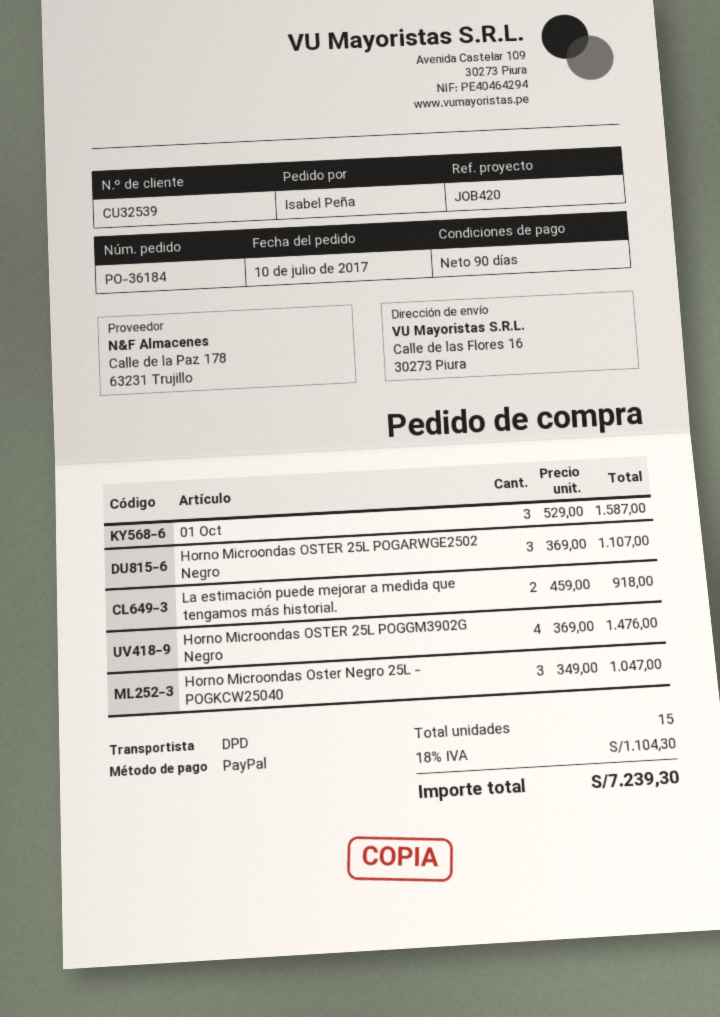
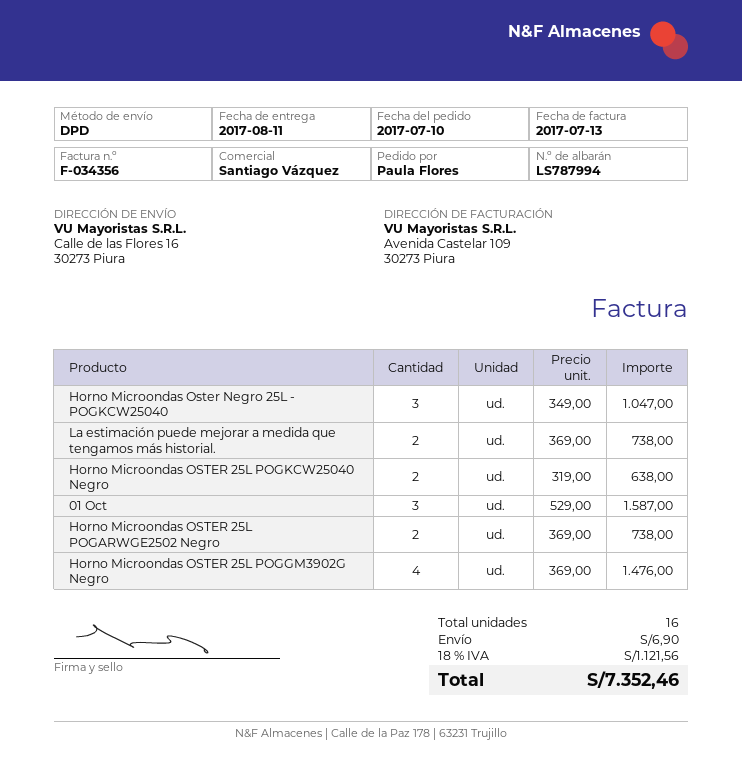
ordered by: Isabel Peña -> Paula Flores
Horno Microondas OSTER 25L POGARWGE2502 Negro: 3 x 369.00 = 1107.00 -> 2 x 369.00 = 738.00
La estimación puede mejorar a medida que tengamos más historial.: 2 x 459.00 = 918.00 -> 2 x 369.00 = 738.00
Horno Microondas OSTER 25L POGKCW25040 Negro: none -> 2 x 319.00 = 638.00
total quantity: 15 -> 16
shipping: none -> 6.90
tax: 18% = 1104.30 -> 18% = 1121.56
total: 7239.30 -> 7352.46

